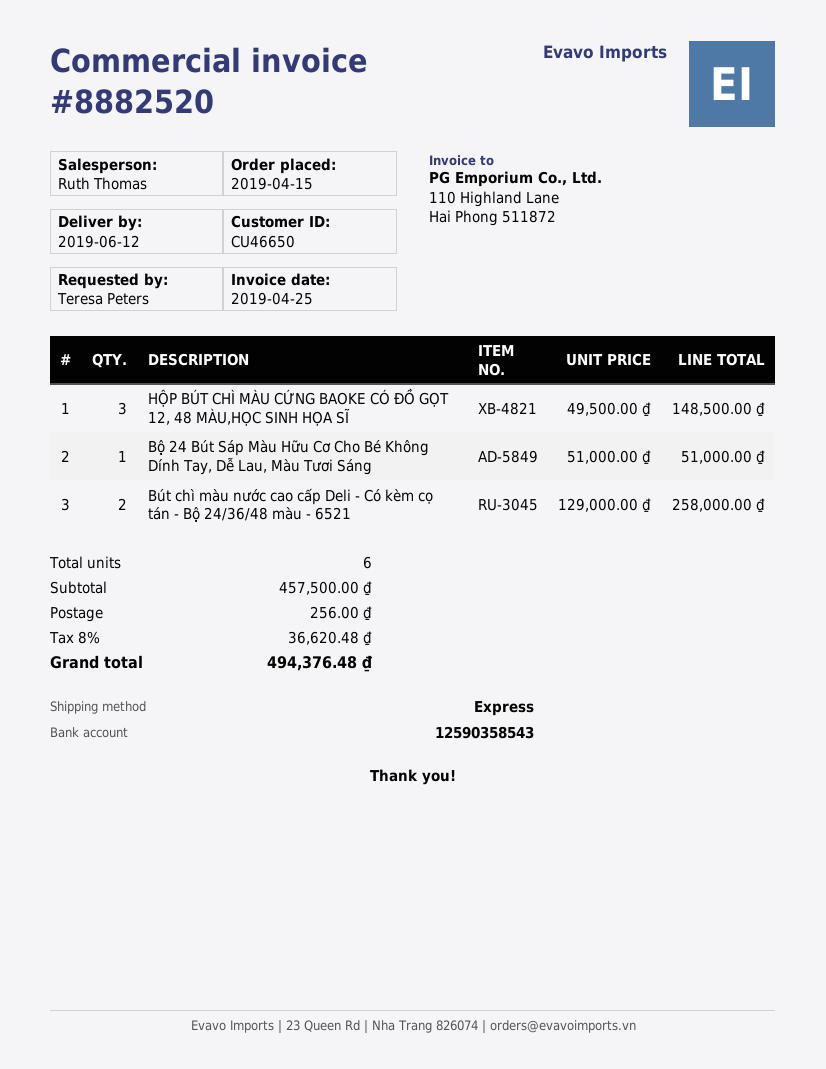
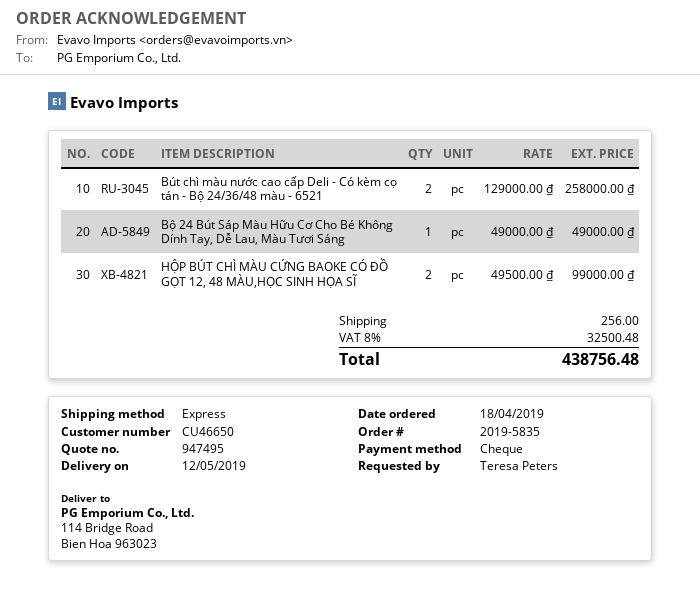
order date: 2019-04-15 -> 2019-04-18
delivery date: 2019-06-12 -> 2019-05-12
HỘP BÚT CHÌ MÀU CỨNG BAOKE CÓ ĐỒ GỌT 12, 48 MÀU,HỌC SINH HỌA SĨ: 3 x 49500.00 = 148500.00 -> 2 x 49500.00 = 99000.00
Bộ 24 Bút Sáp Màu Hữu Cơ Cho Bé Không Dính Tay, Dễ Lau, Màu Tươi Sáng: 1 x 51000.00 = 51000.00 -> 1 x 49000.00 = 49000.00
tax: 8% = 36620.48 -> 8% = 32500.48
total: 494376.48 -> 438756.48

